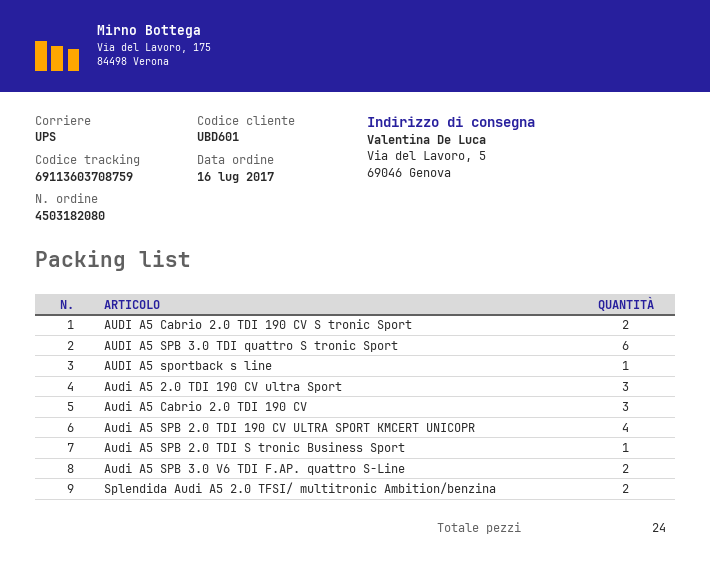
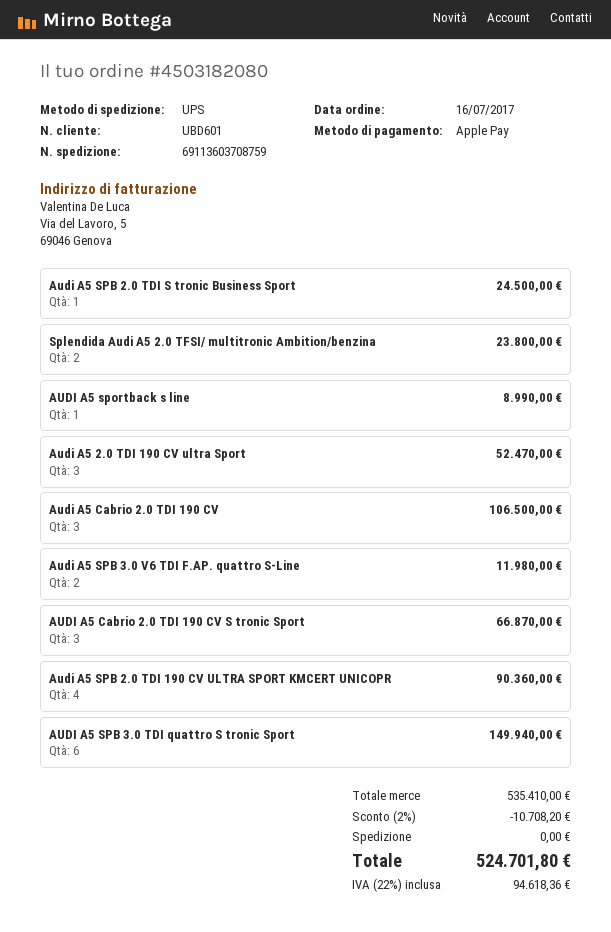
AUDI A5 Cabrio 2.0 TDI 190 CV S tronic Sport: 2 -> 3

